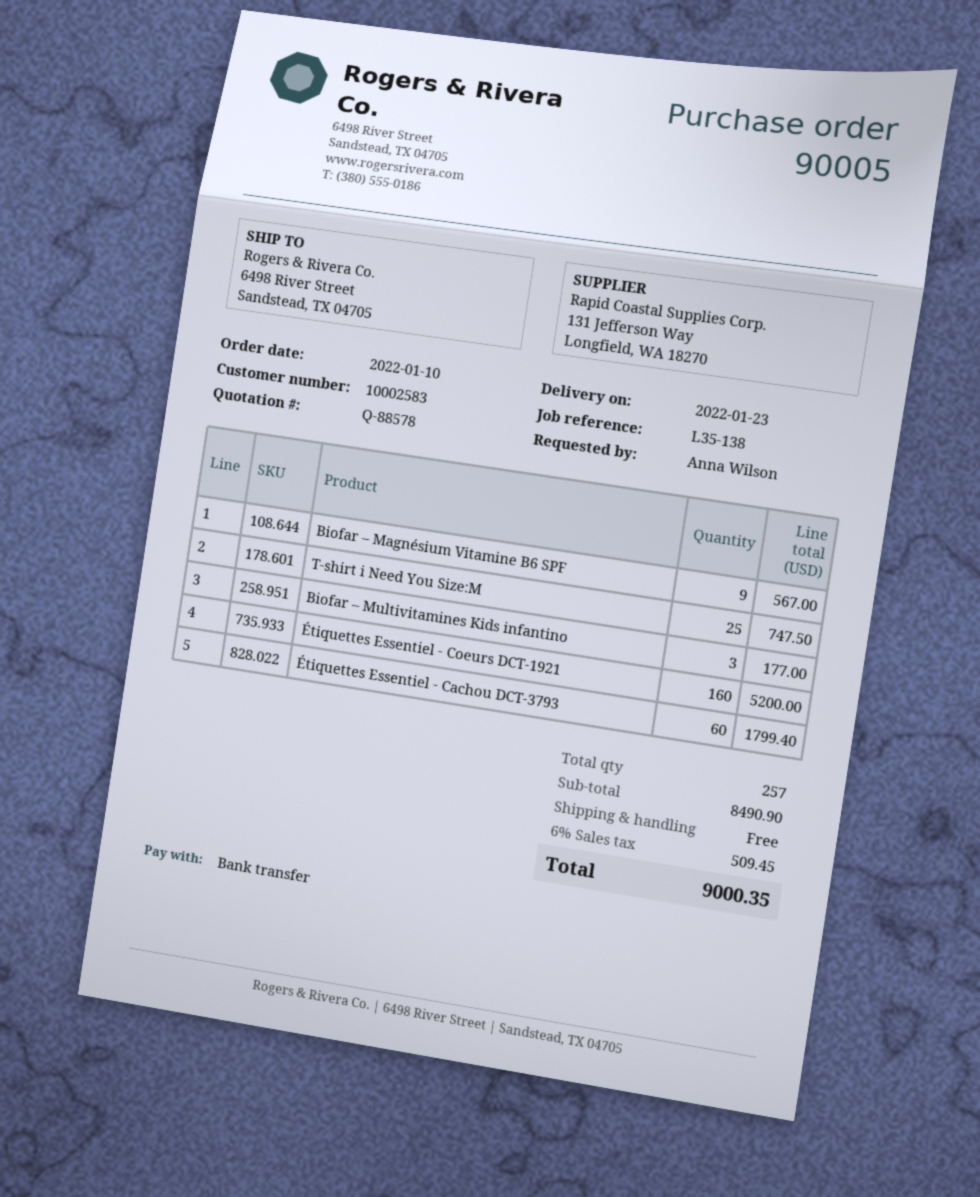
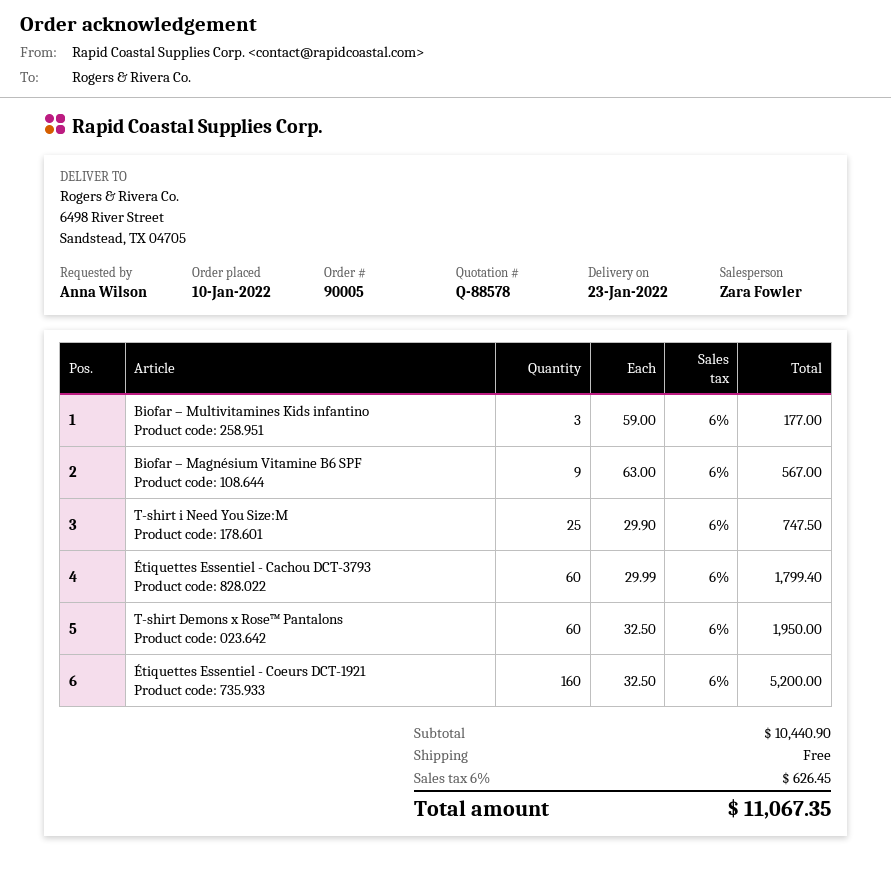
T-shirt Demons x Rose™ Pantalons: none -> 60 for 1950.00
subtotal: 8490.90 -> 10440.90
tax: 6% = 509.45 -> 6% = 626.45
total: 9000.35 -> 11067.35

